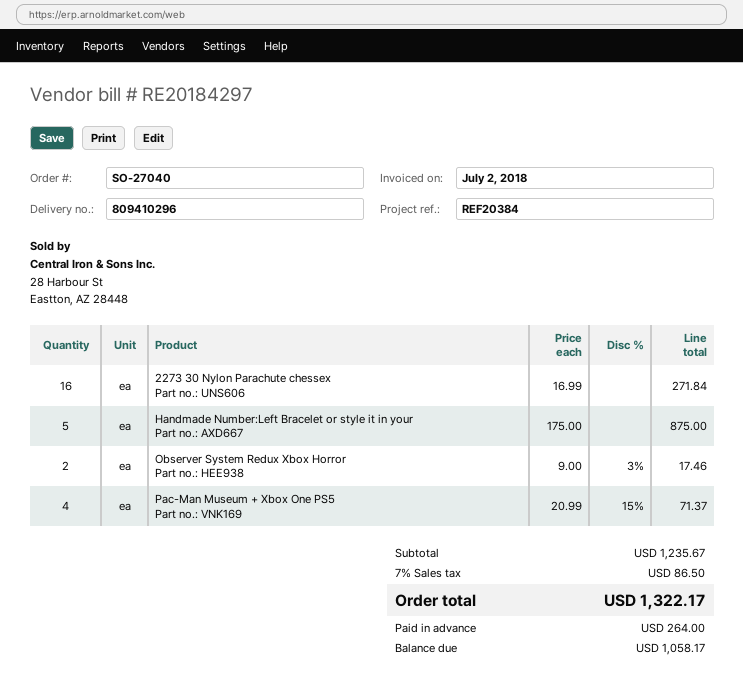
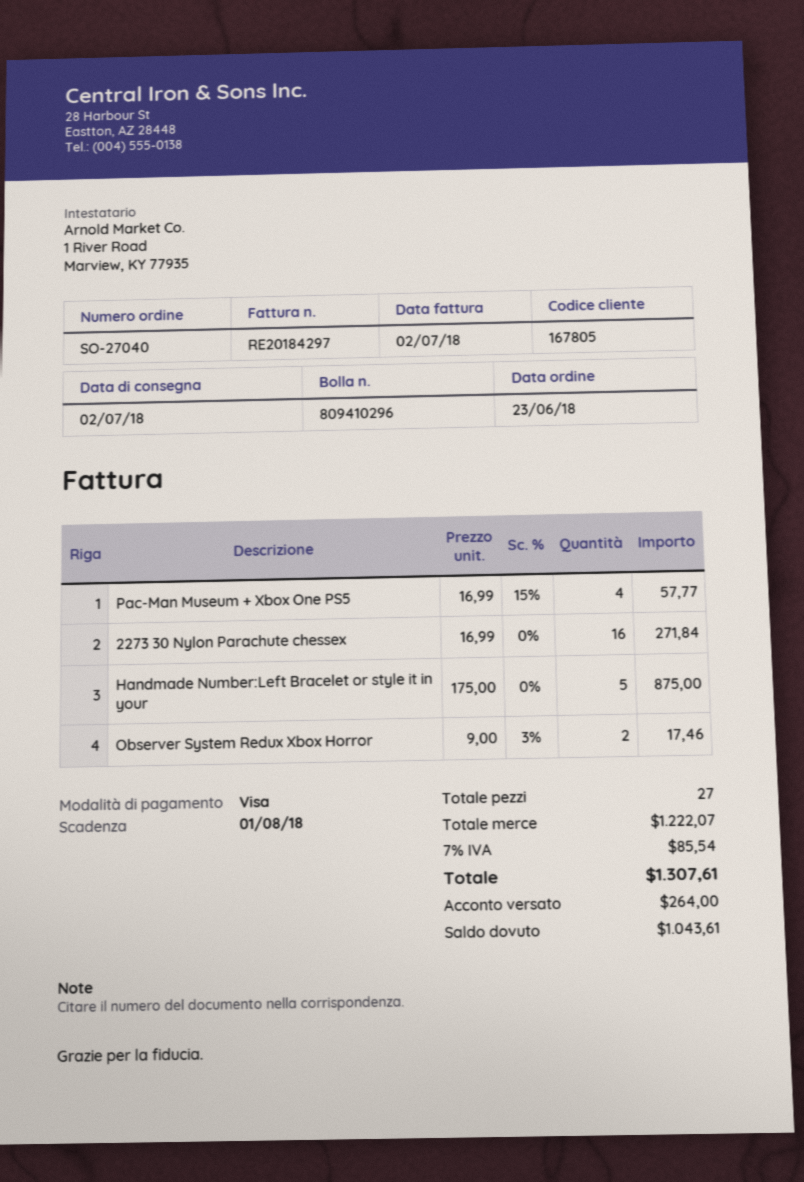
Pac-Man Museum + Xbox One PS5: 4 x 20.99 - 15% = 71.37 -> 4 x 16.99 - 15% = 57.77
subtotal: 1235.67 -> 1222.07
tax: 7% = 86.50 -> 7% = 85.54
total: 1322.17 -> 1307.61
balance: 1058.17 -> 1043.61

